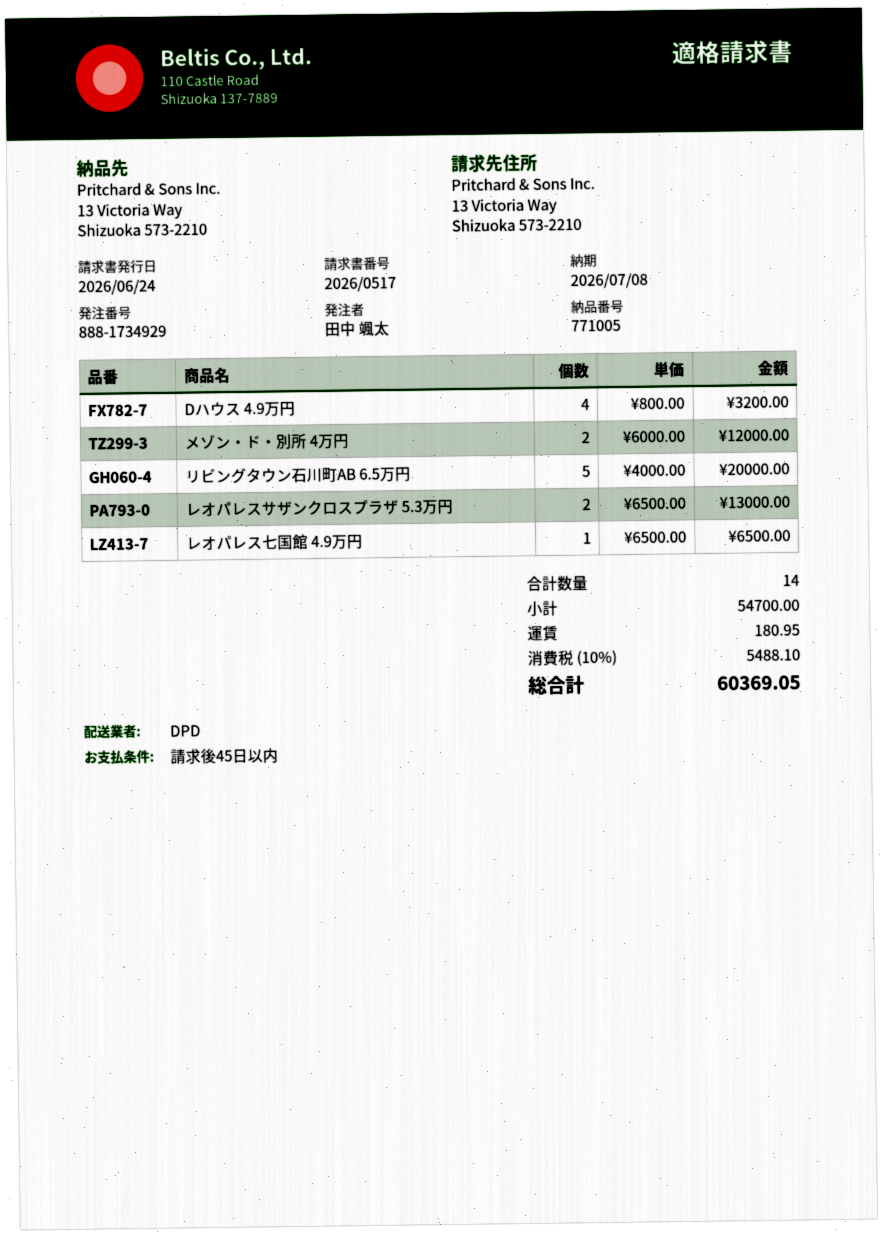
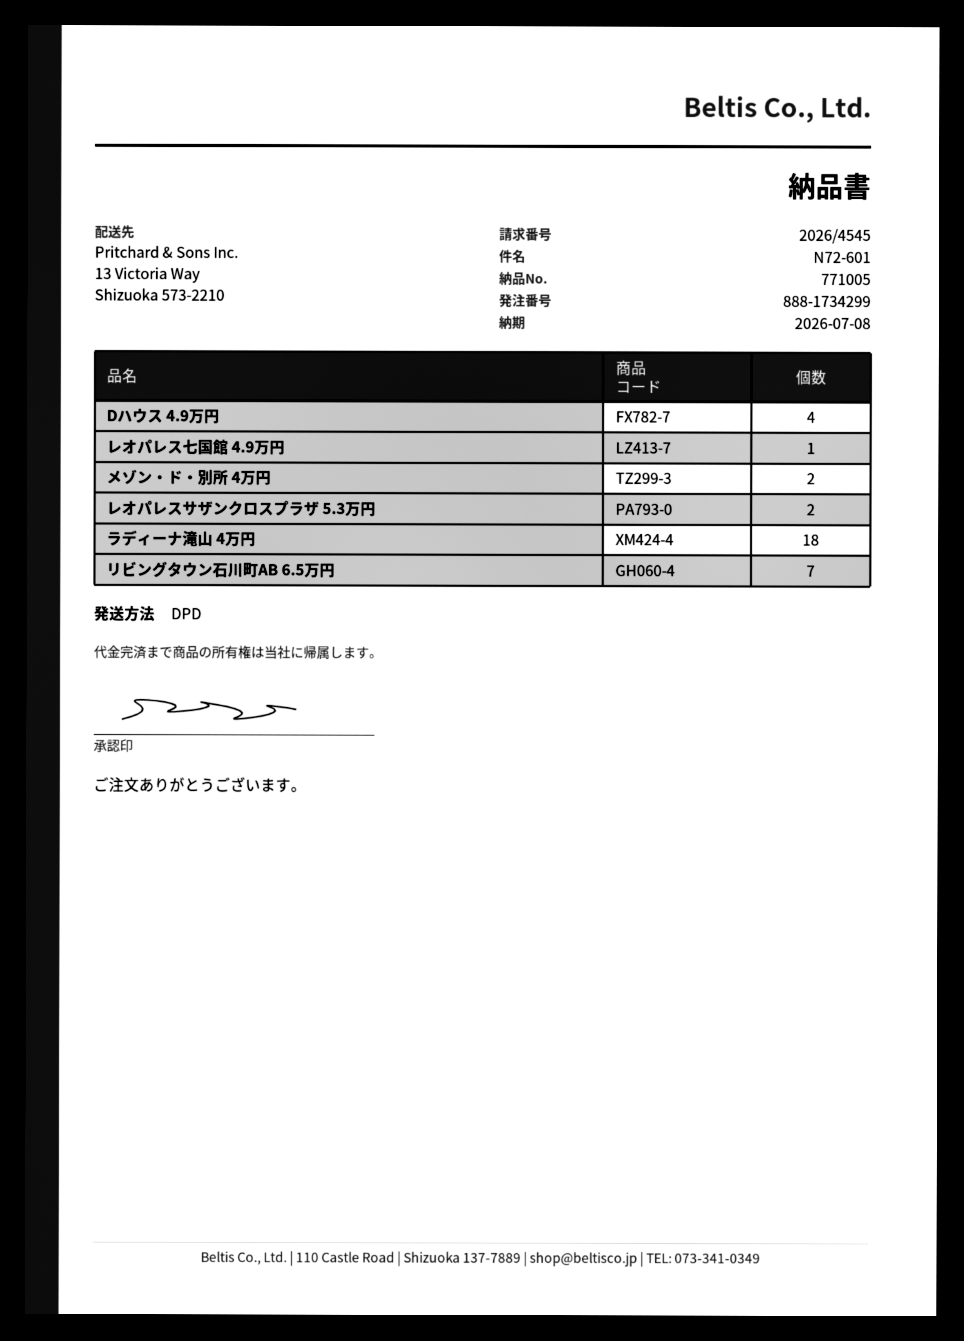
order number: 888-1734929 -> 888-1734299
invoice number: 2026/0517 -> 2026/4545
リビングタウン石川町AB 6.5万円: 5 -> 7
ラディーナ滝山 4万円: none -> 18

